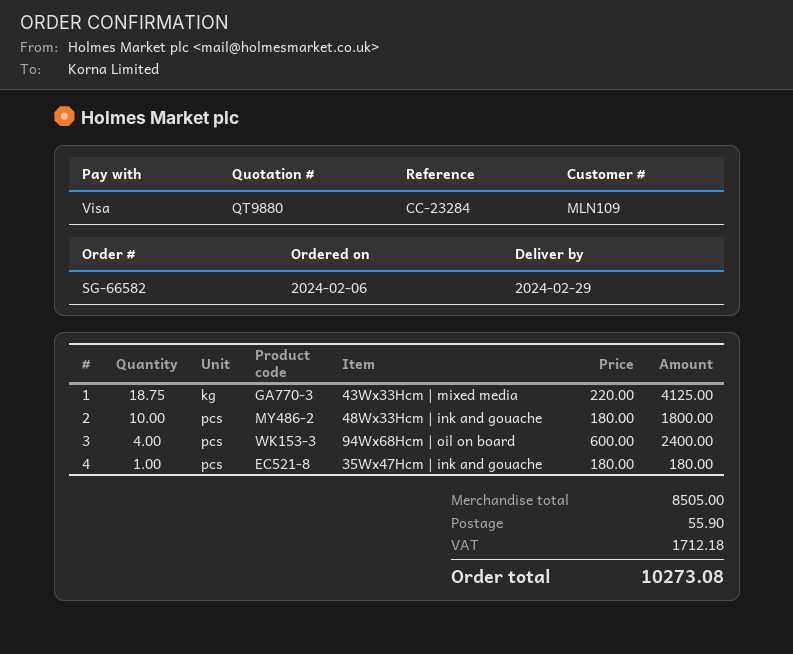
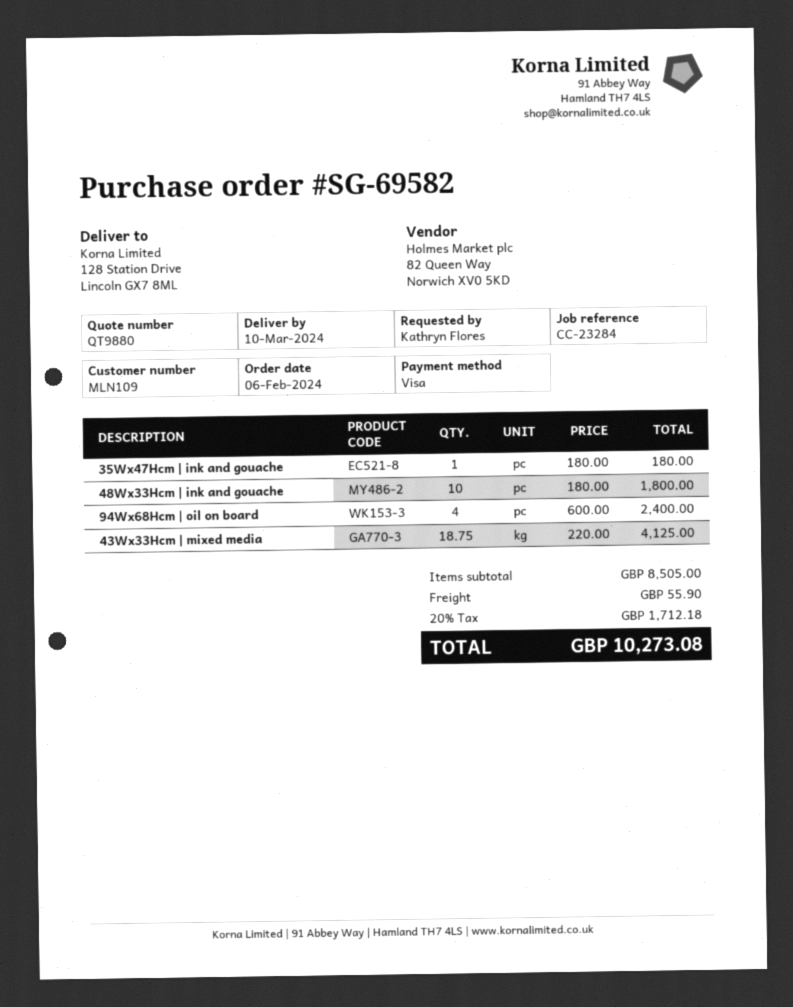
order number: SG-66582 -> SG-69582
delivery date: 2024-02-29 -> 2024-03-10

